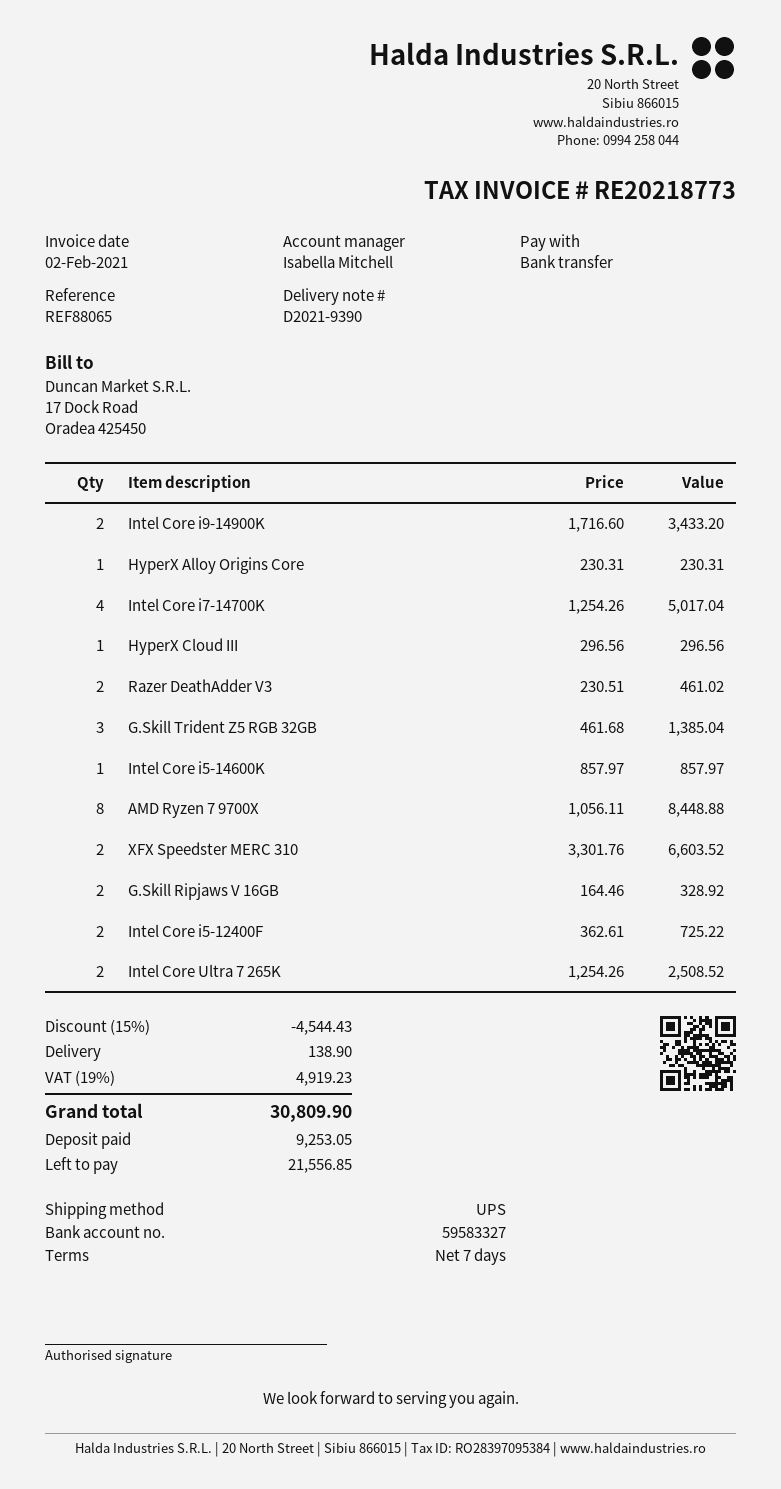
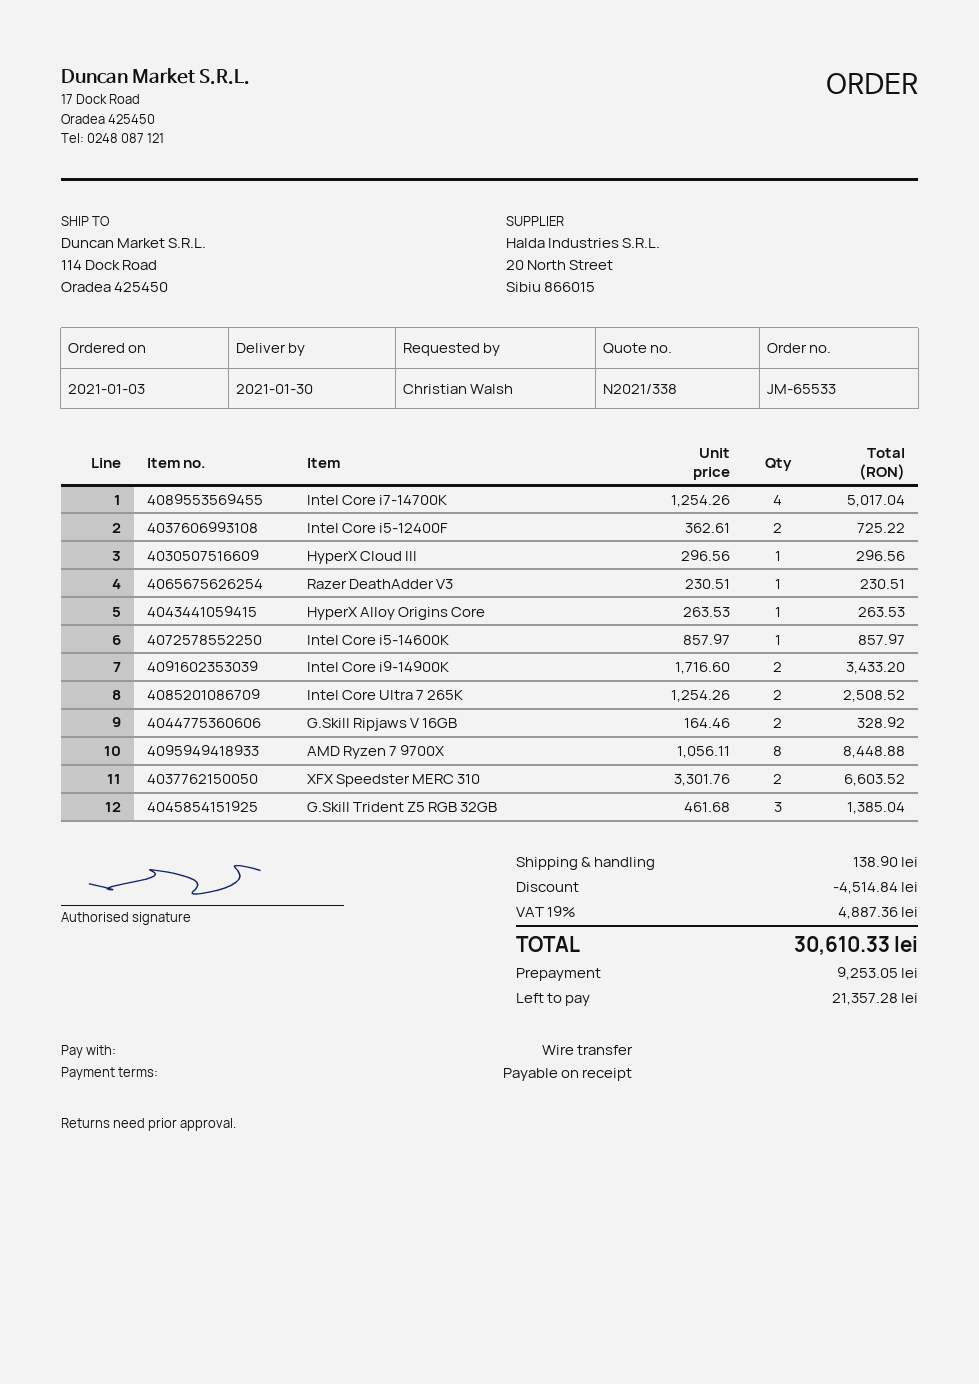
payment terms: 7 days -> on receipt
HyperX Alloy Origins Core: 1 x 230.31 = 230.31 -> 1 x 263.53 = 263.53
Razer DeathAdder V3: 2 x 230.51 = 461.02 -> 1 x 230.51 = 230.51
discount: 4544.43 -> 4514.84
tax: 19% = 4919.23 -> 19% = 4887.36
total: 30809.90 -> 30610.33
balance: 21556.85 -> 21357.28

